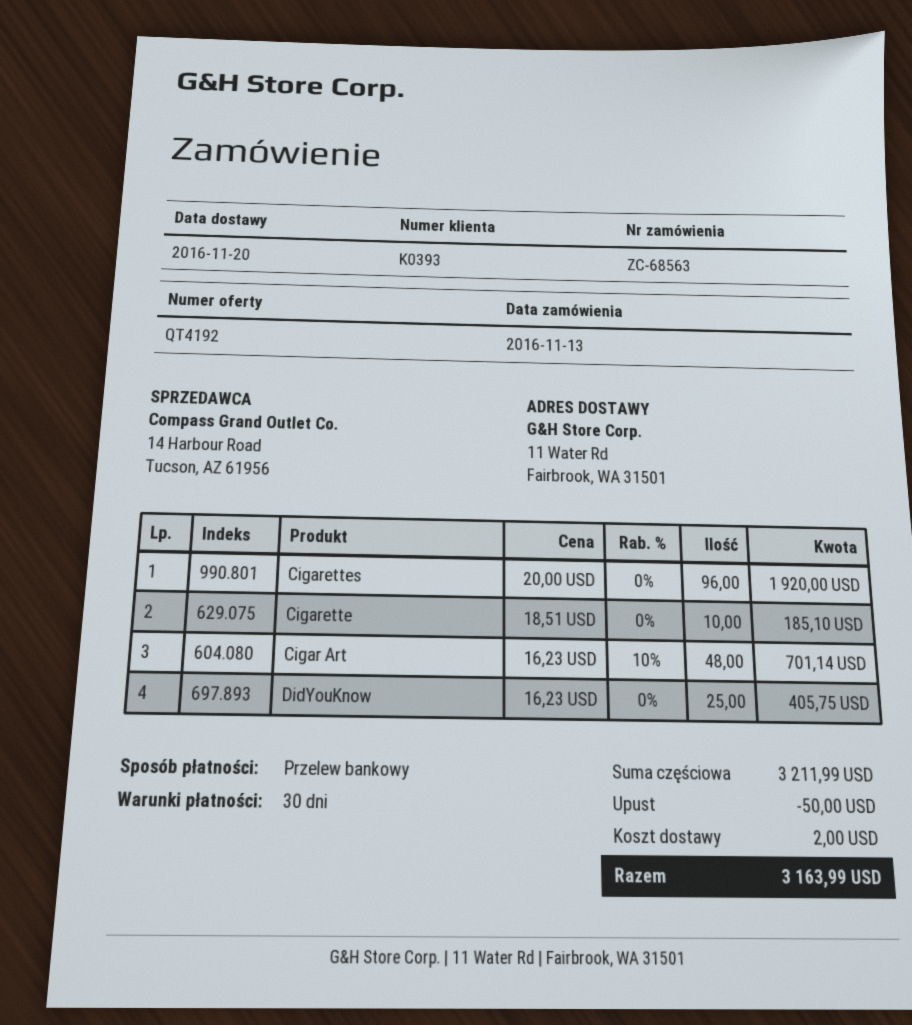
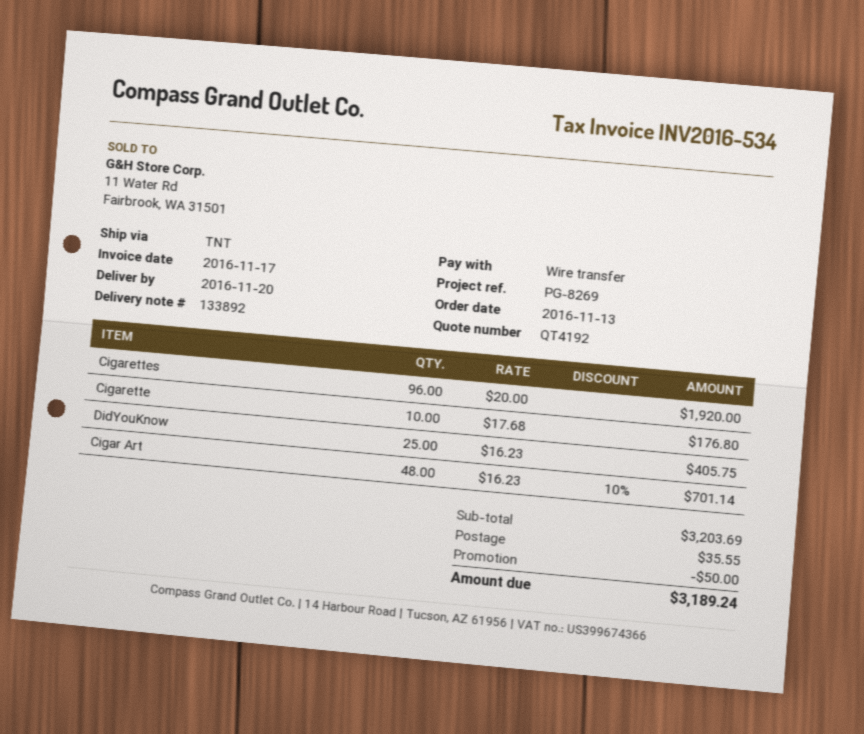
Cigarette: 10 x 18.51 = 185.10 -> 10 x 17.68 = 176.80
subtotal: 3211.99 -> 3203.69
shipping: 2.00 -> 35.55
total: 3163.99 -> 3189.24

